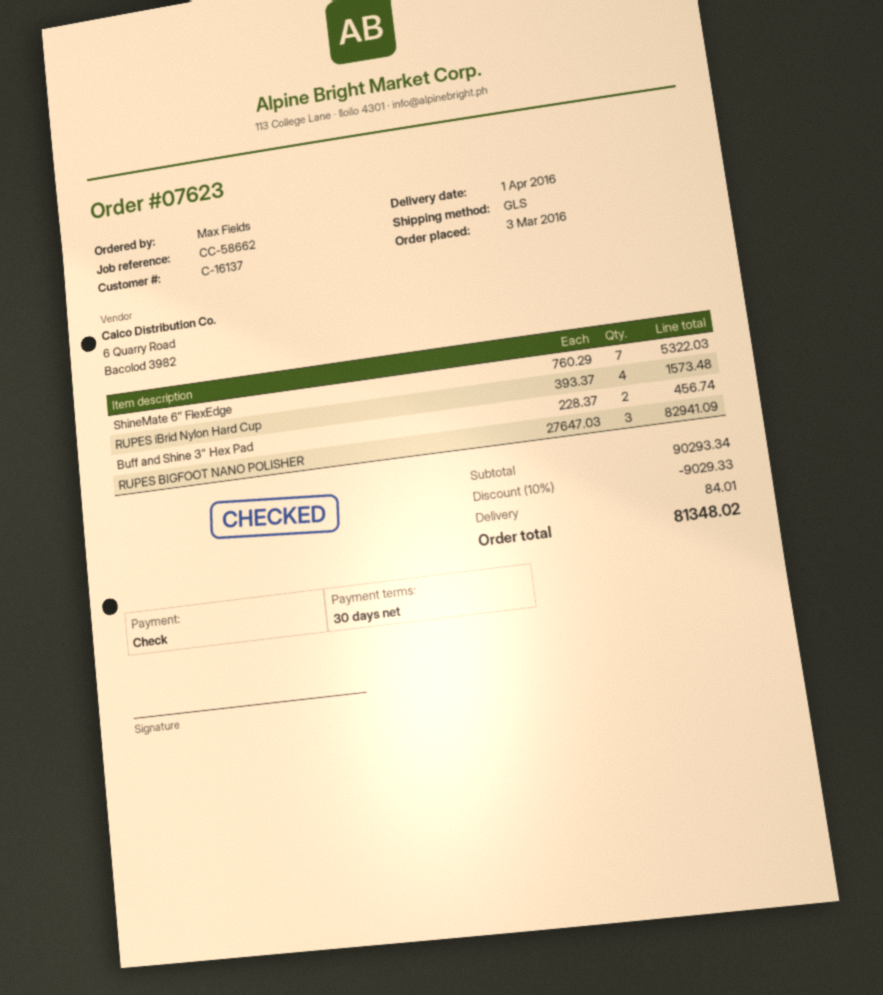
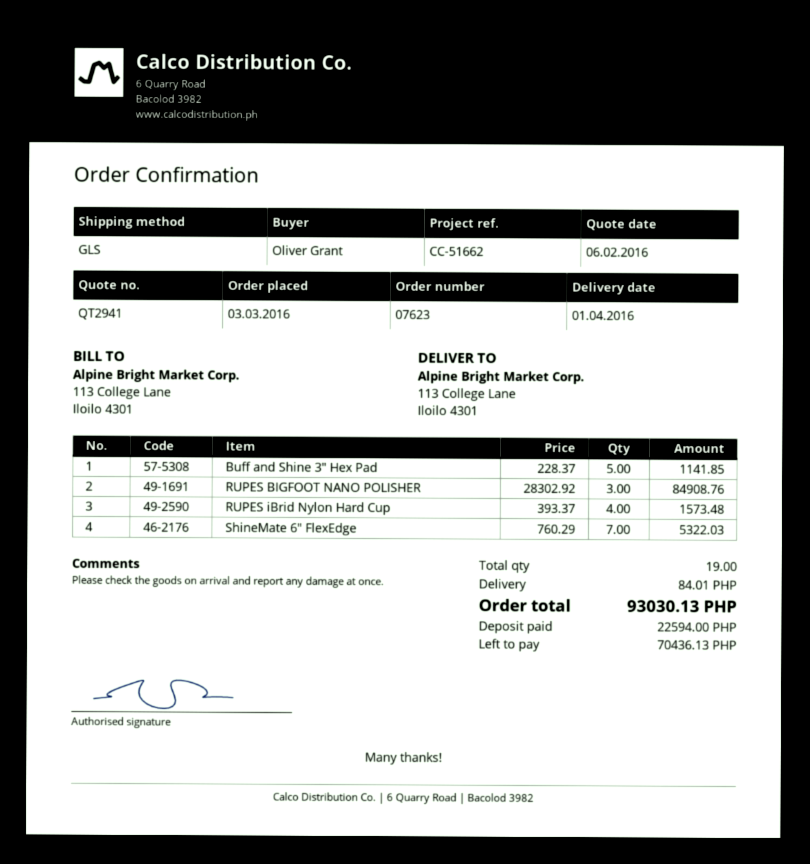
reference: CC-58662 -> CC-51662
ordered by: Max Fields -> Oliver Grant
Buff and Shine 3" Hex Pad: 2 x 228.37 = 456.74 -> 5 x 228.37 = 1141.85
RUPES BIGFOOT NANO POLISHER: 3 x 27647.03 = 82941.09 -> 3 x 28302.92 = 84908.76
discount: 10% = 9029.33 -> none
total: 81348.02 -> 93030.13

